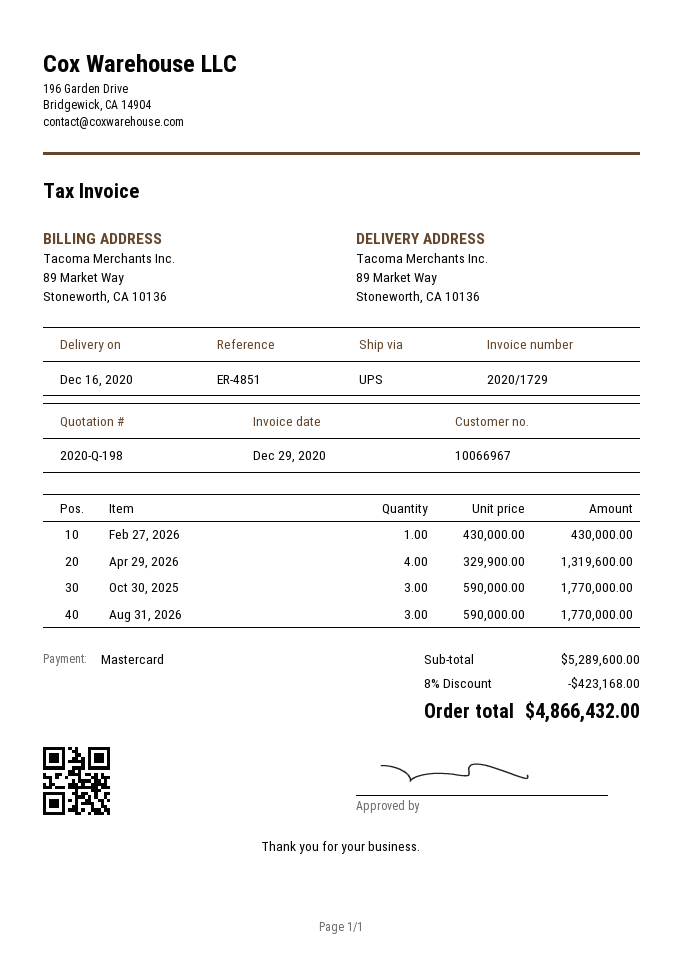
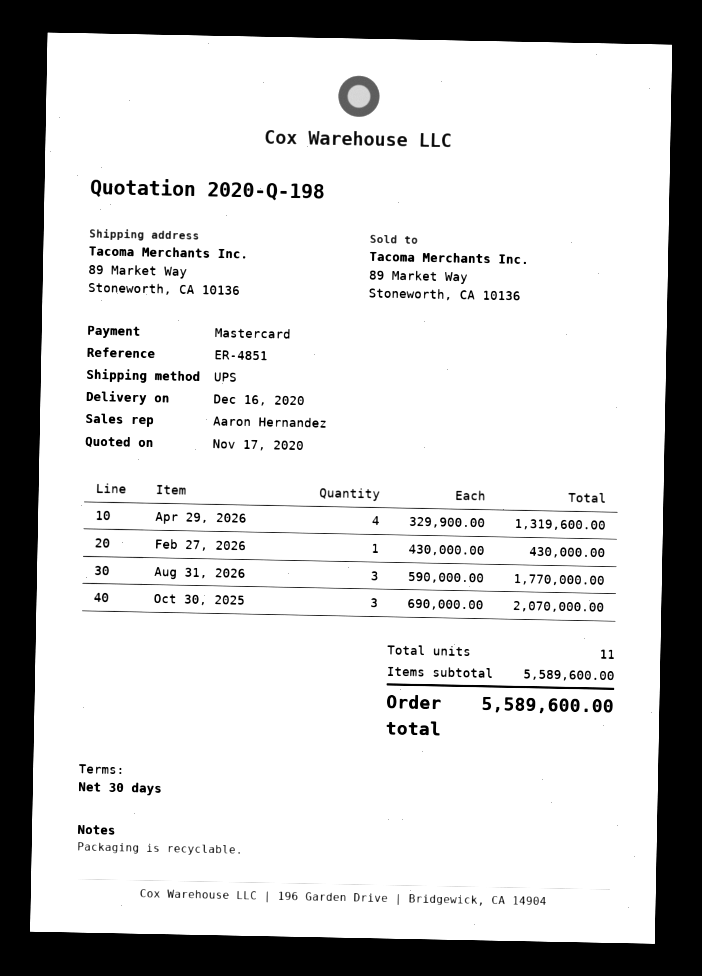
Oct 30, 2025: 3 x 590000.00 = 1770000.00 -> 3 x 690000.00 = 2070000.00
subtotal: 5289600.00 -> 5589600.00
discount: 8% = 423168.00 -> none
total: 4866432.00 -> 5589600.00

